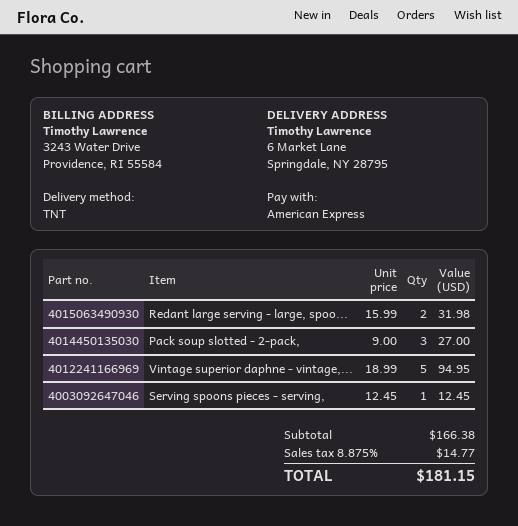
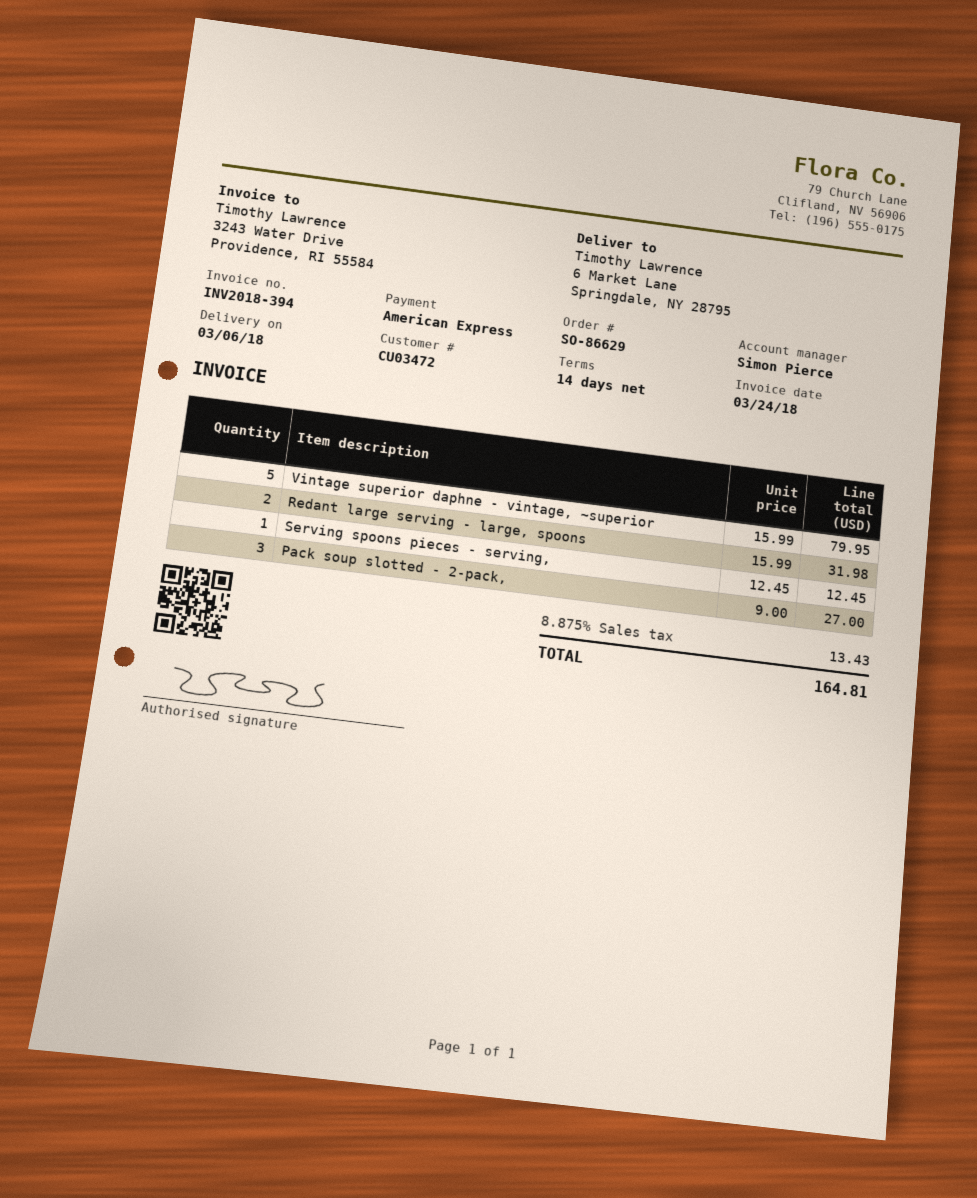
Vintage superior daphne - vintage,...: 5 x 18.99 = 94.95 -> 5 x 15.99 = 79.95
tax: 8.875% = 14.77 -> 8.875% = 13.43
total: 181.15 -> 164.81

